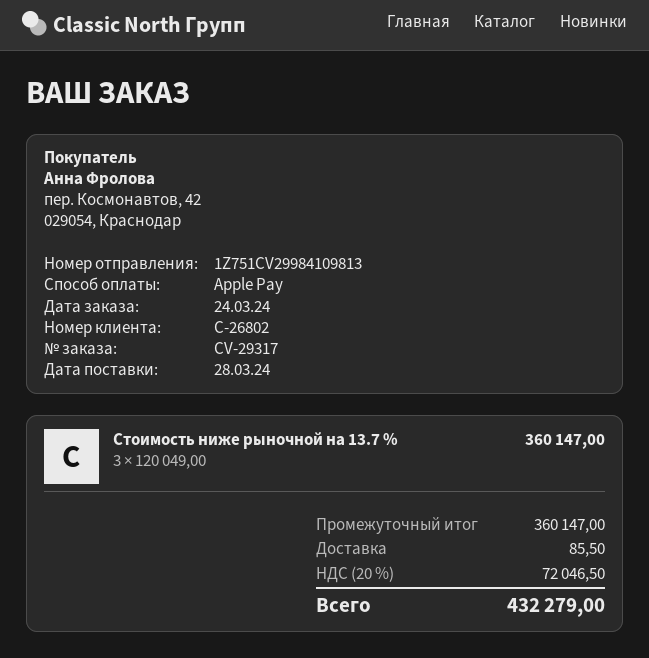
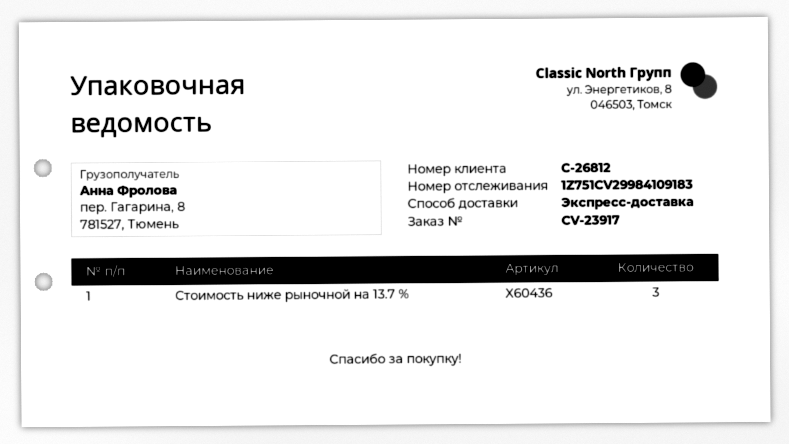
order number: CV-29317 -> CV-23917
customer number: C-26802 -> C-26812
tracking number: 1Z751CV29984109813 -> 1Z751CV29984109183

